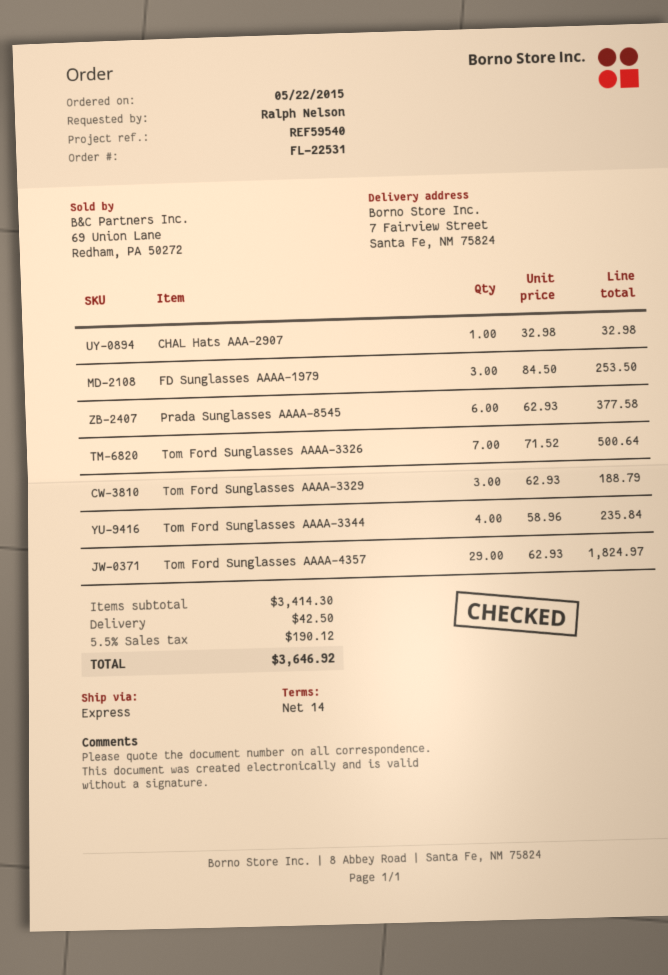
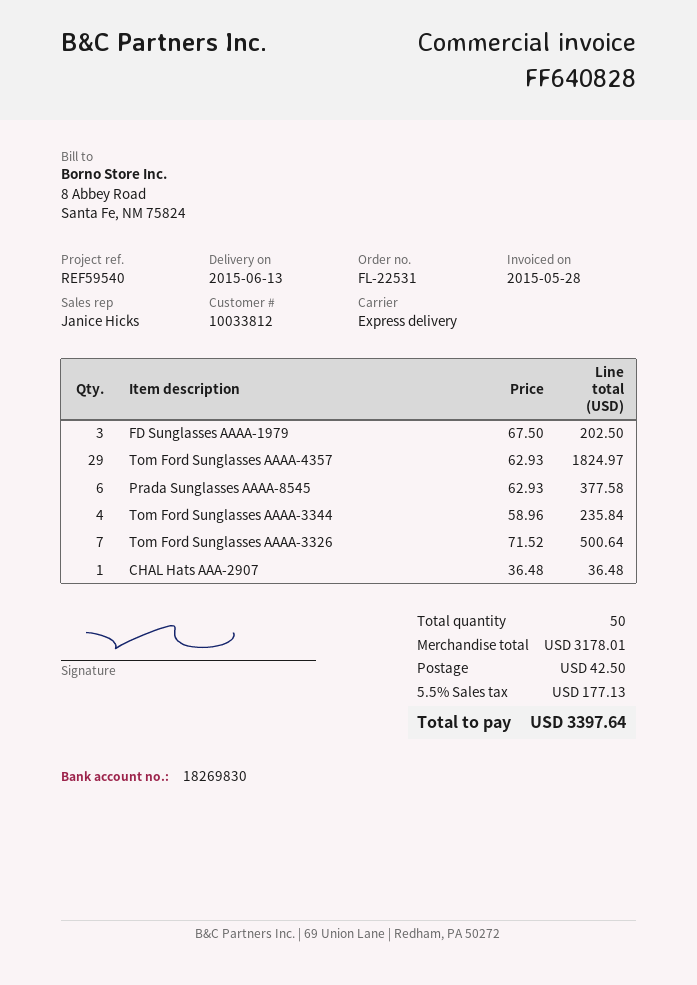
CHAL Hats AAA-2907: 1 x 32.98 = 32.98 -> 1 x 36.48 = 36.48
FD Sunglasses AAAA-1979: 3 x 84.50 = 253.50 -> 3 x 67.50 = 202.50
Tom Ford Sunglasses AAAA-3329: 3 x 62.93 = 188.79 -> none
subtotal: 3414.30 -> 3178.01
tax: 5.5% = 190.12 -> 5.5% = 177.13
total: 3646.92 -> 3397.64

